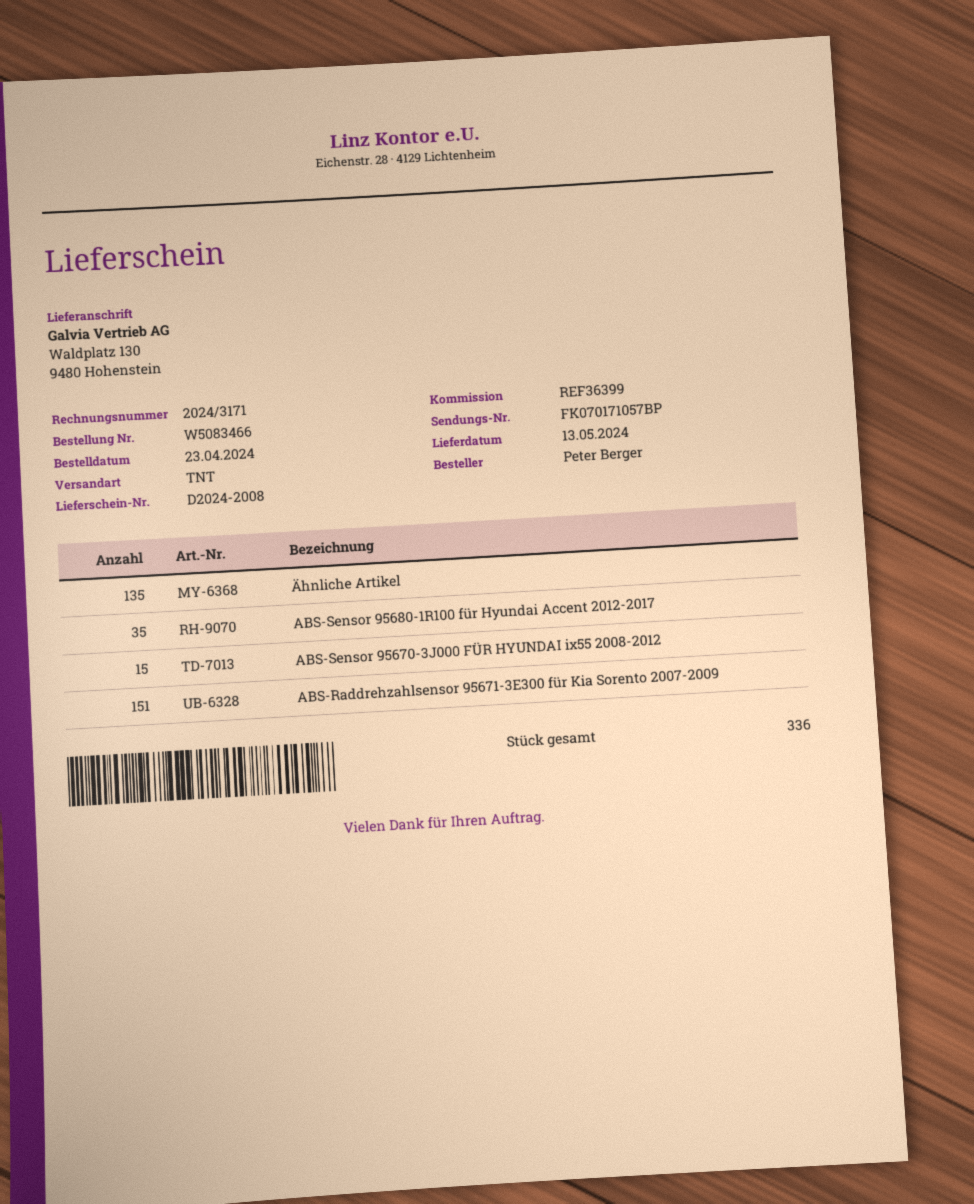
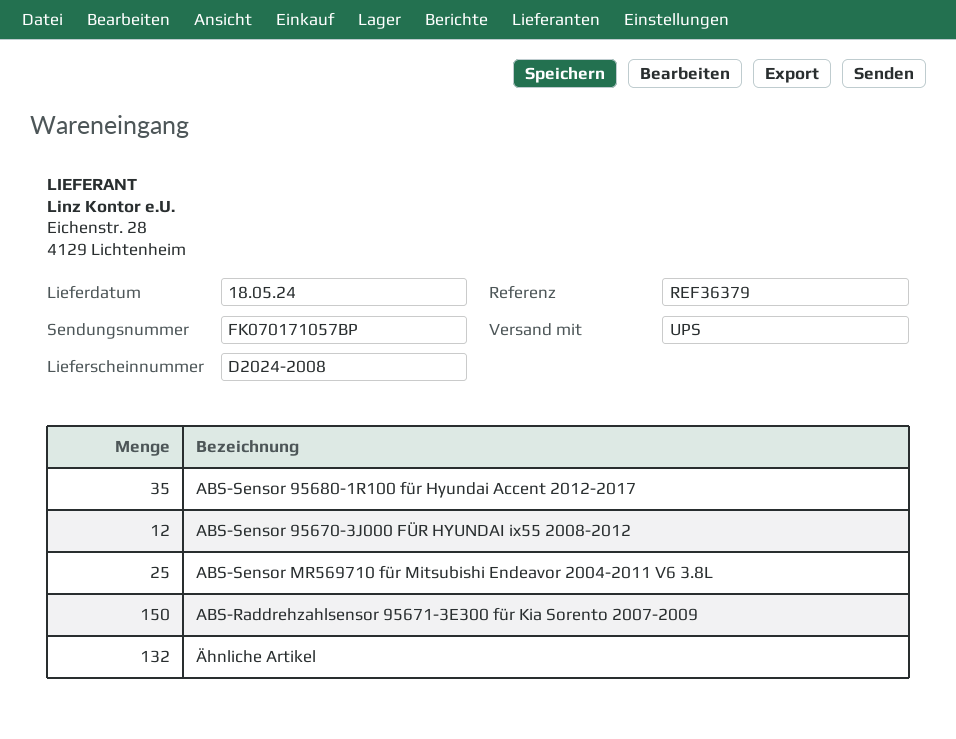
delivery date: 2024-05-13 -> 2024-05-18
reference: REF36399 -> REF36379
shipping method: TNT -> UPS
Ähnliche Artikel: 135 -> 132
ABS-Sensor 95670-3J000 FÜR HYUNDAI ix55 2008-2012: 15 -> 12
ABS-Raddrehzahlsensor 95671-3E300 für Kia Sorento 2007-2009: 151 -> 150
ABS-Sensor MR569710 für Mitsubishi Endeavor 2004-2011 V6 3.8L: none -> 25

